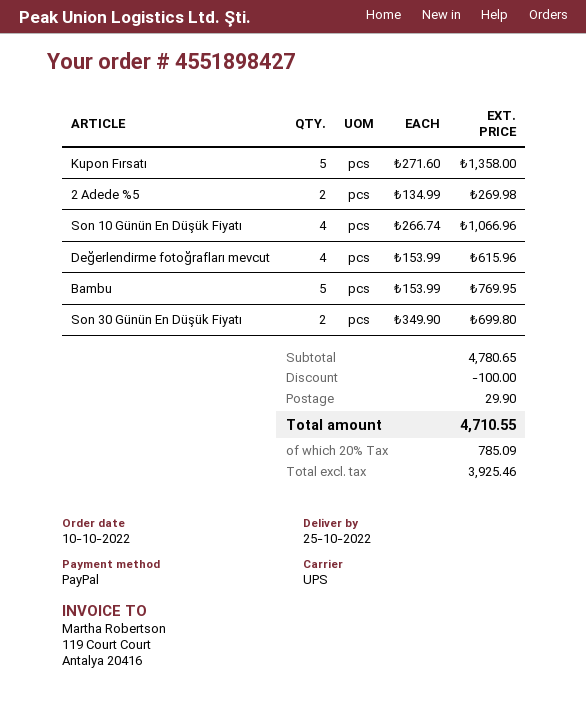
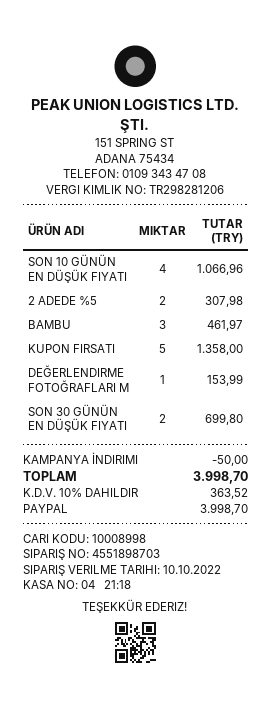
order number: 4551898427 -> 4551898703
2 Adede %5: 2 for 269.98 -> 2 for 307.98
Değerlendirme fotoğrafları mevcut: 4 for 615.96 -> 1 for 153.99
Bambu: 5 for 769.95 -> 3 for 461.97
discount: 100.00 -> 50.00
shipping: 29.90 -> none
tax: 20% = 785.09 -> 10% = 363.52
total: 4710.55 -> 3998.70

